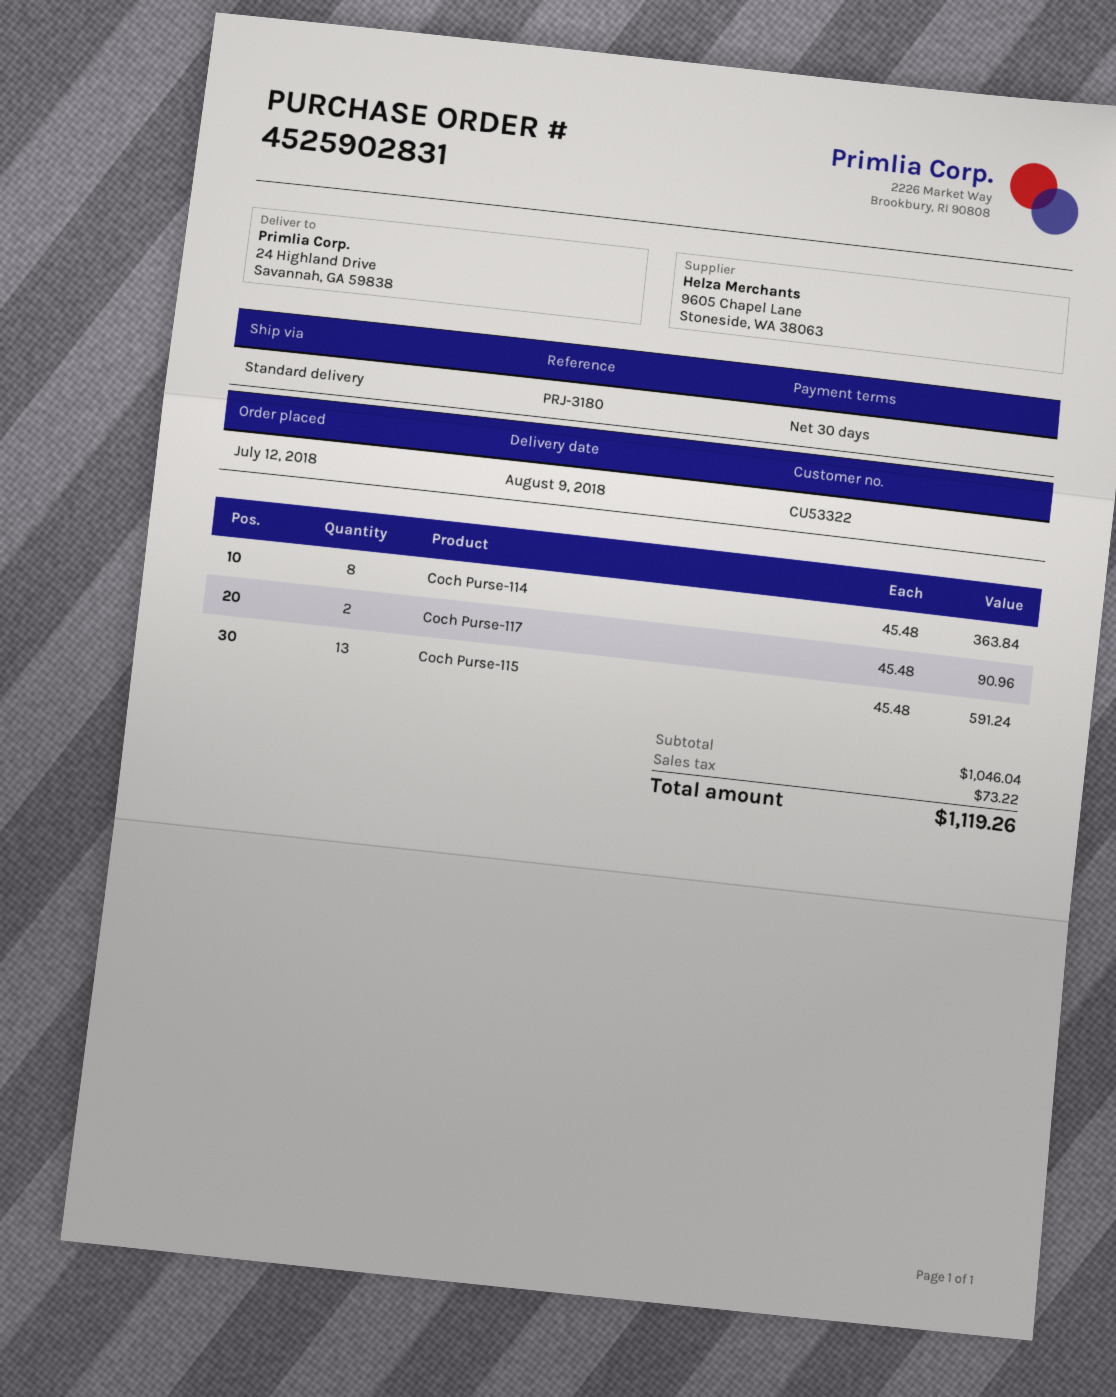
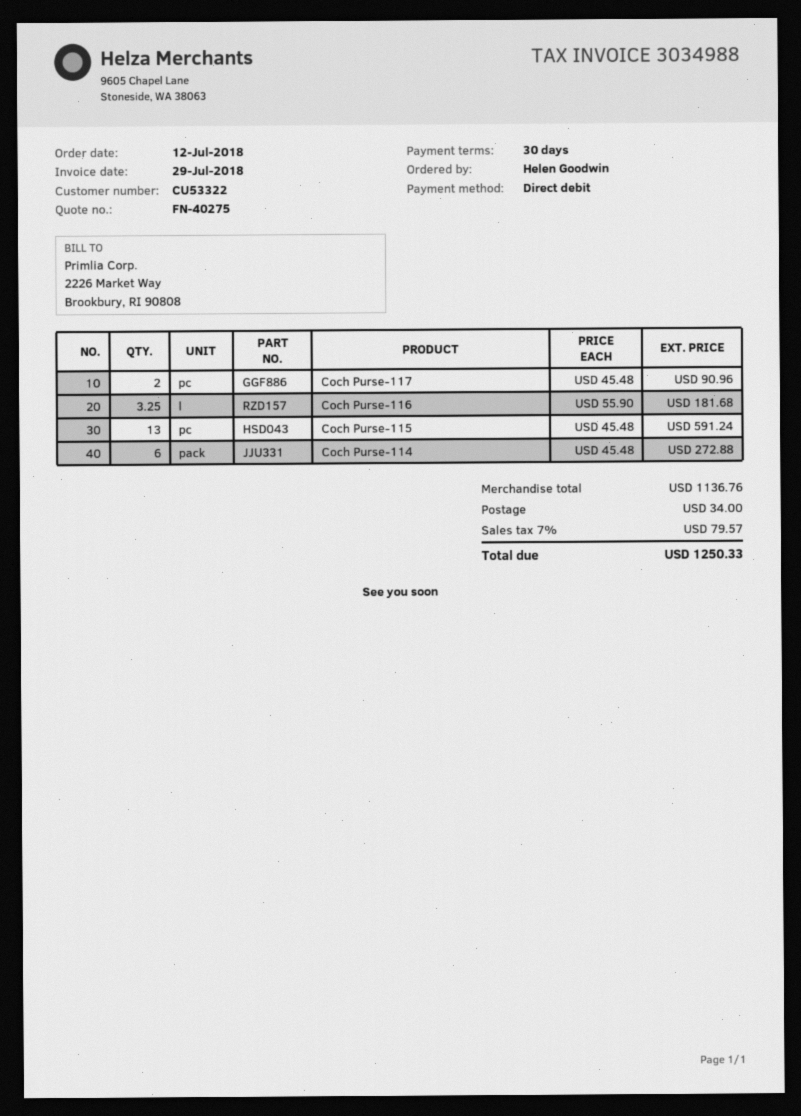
Coch Purse-114: 8 x 45.48 = 363.84 -> 6 x 45.48 = 272.88
Coch Purse-116: none -> 3.25 x 55.90 = 181.68
subtotal: 1046.04 -> 1136.76
shipping: none -> 34.00
tax: 73.22 -> 79.57
total: 1119.26 -> 1250.33

